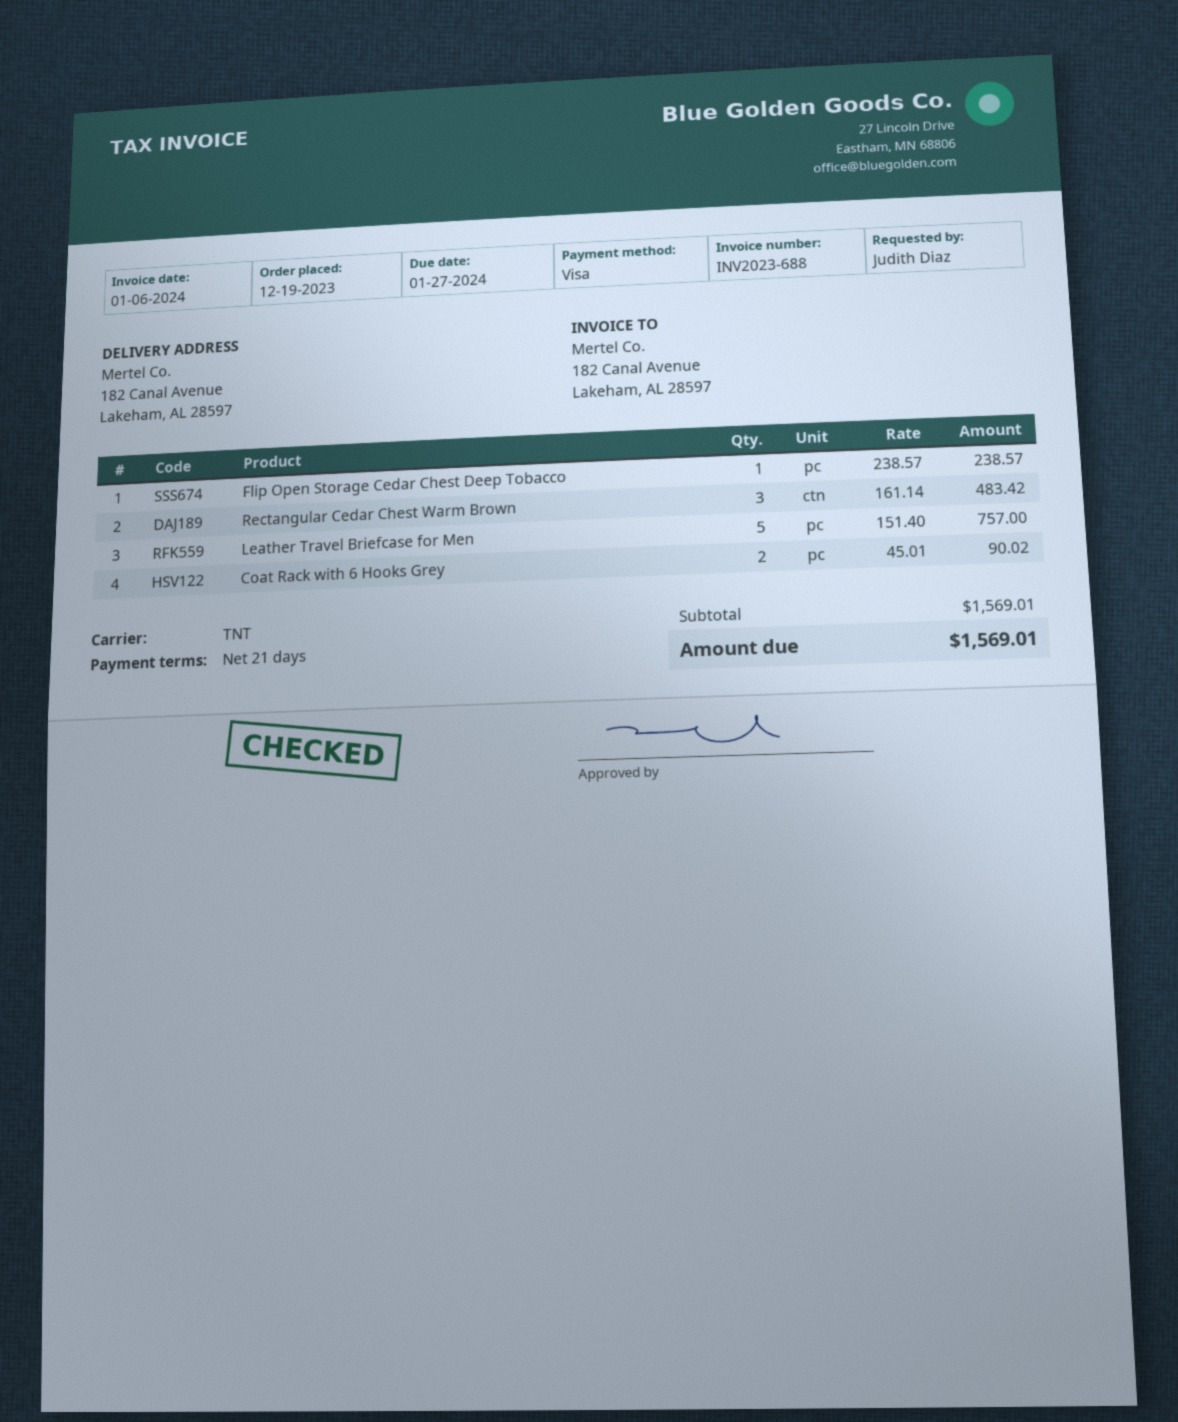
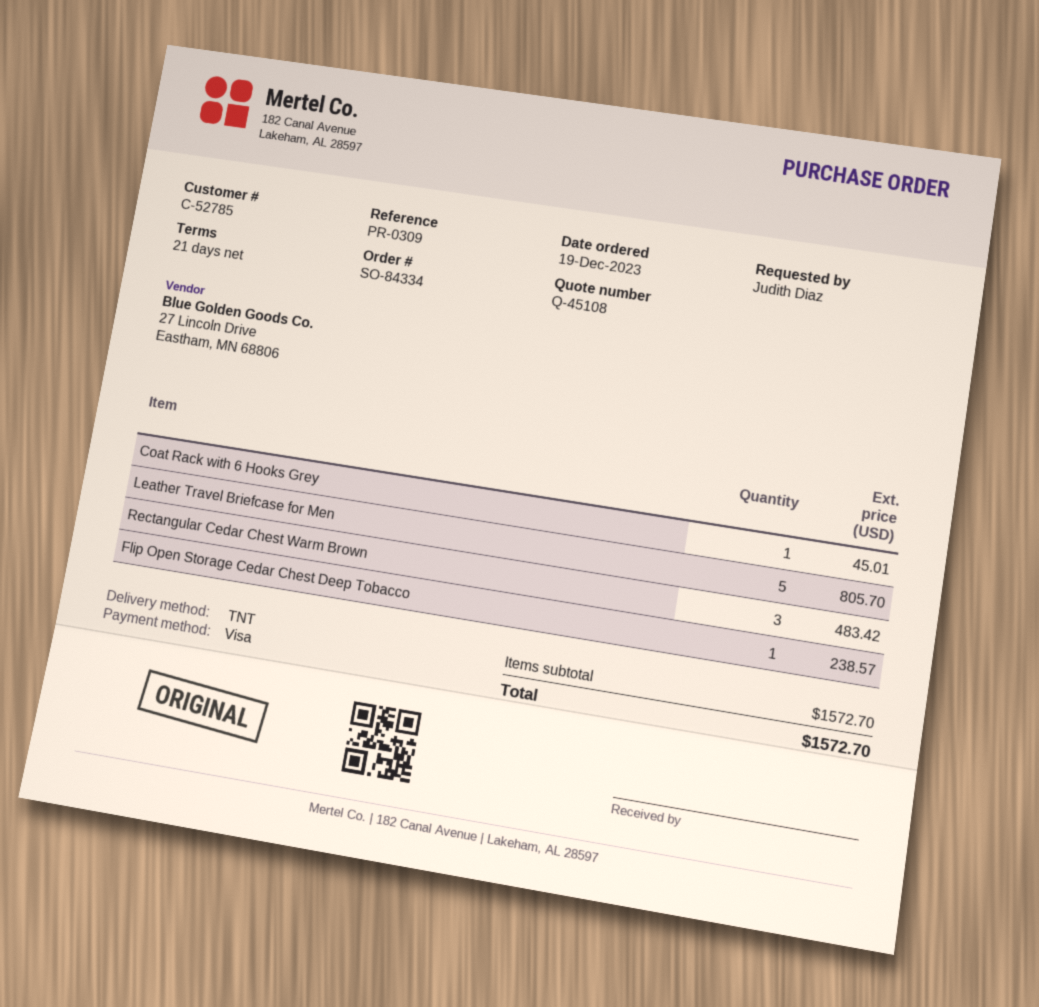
Leather Travel Briefcase for Men: 5 for 757.00 -> 5 for 805.70
Coat Rack with 6 Hooks Grey: 2 for 90.02 -> 1 for 45.01
subtotal: 1569.01 -> 1572.70
total: 1569.01 -> 1572.70

